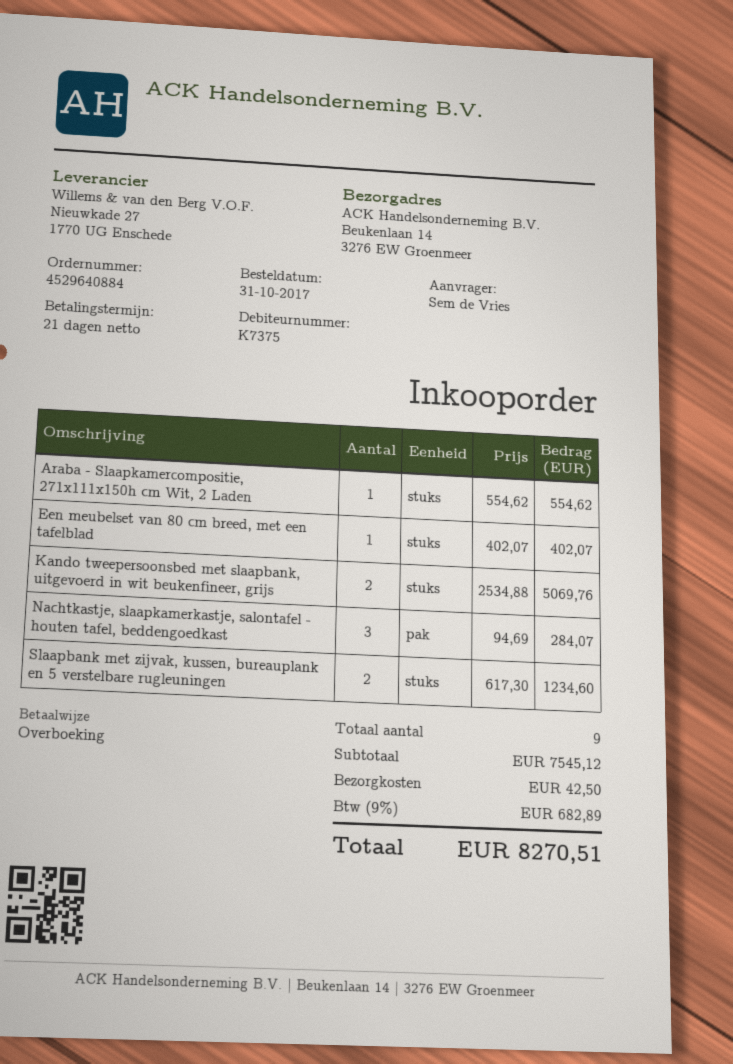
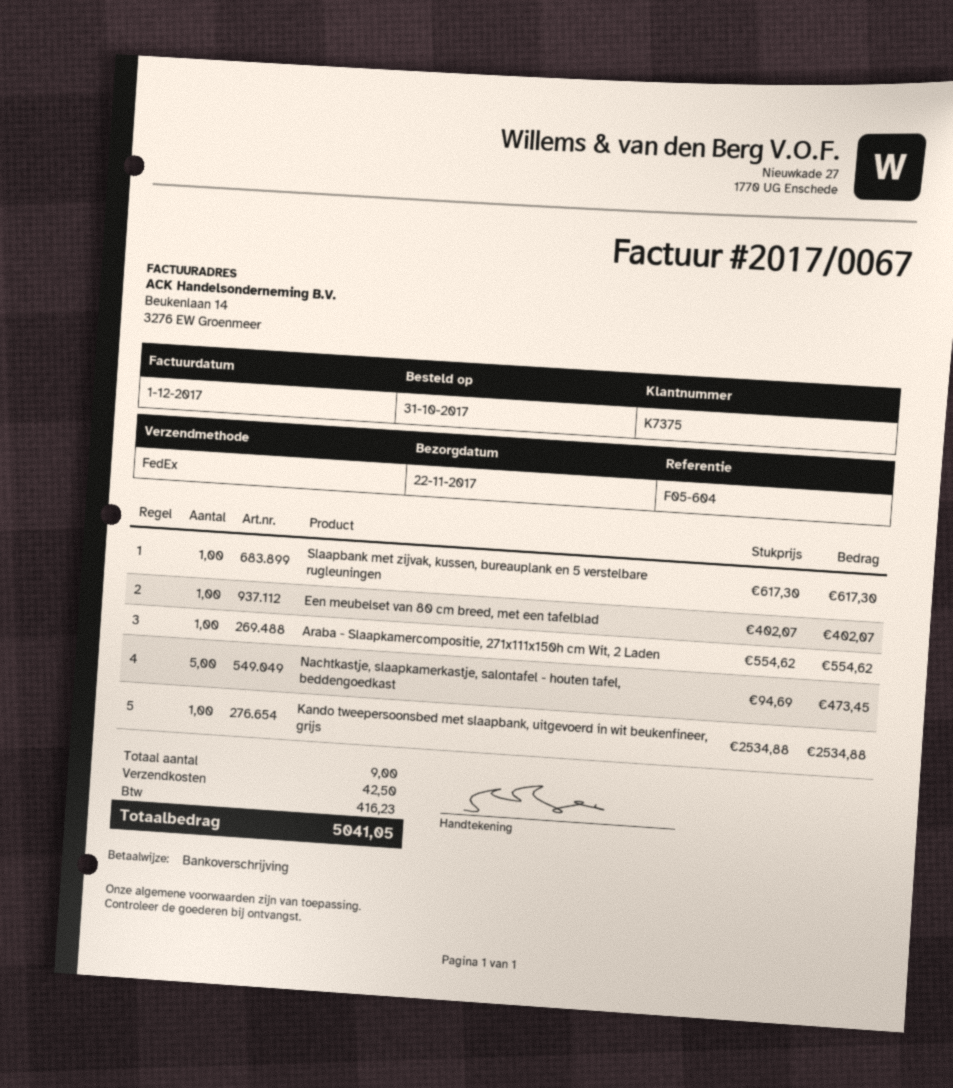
Kando tweepersoonsbed met slaapbank, uitgevoerd in wit beukenfineer, grijs: 2 x 2534.88 = 5069.76 -> 1 x 2534.88 = 2534.88
Nachtkastje, slaapkamerkastje, salontafel - houten tafel, beddengoedkast: 3 x 94.69 = 284.07 -> 5 x 94.69 = 473.45
Slaapbank met zijvak, kussen, bureauplank en 5 verstelbare rugleuningen: 2 x 617.30 = 1234.60 -> 1 x 617.30 = 617.30
tax: 682.89 -> 416.23
total: 8270.51 -> 5041.05

